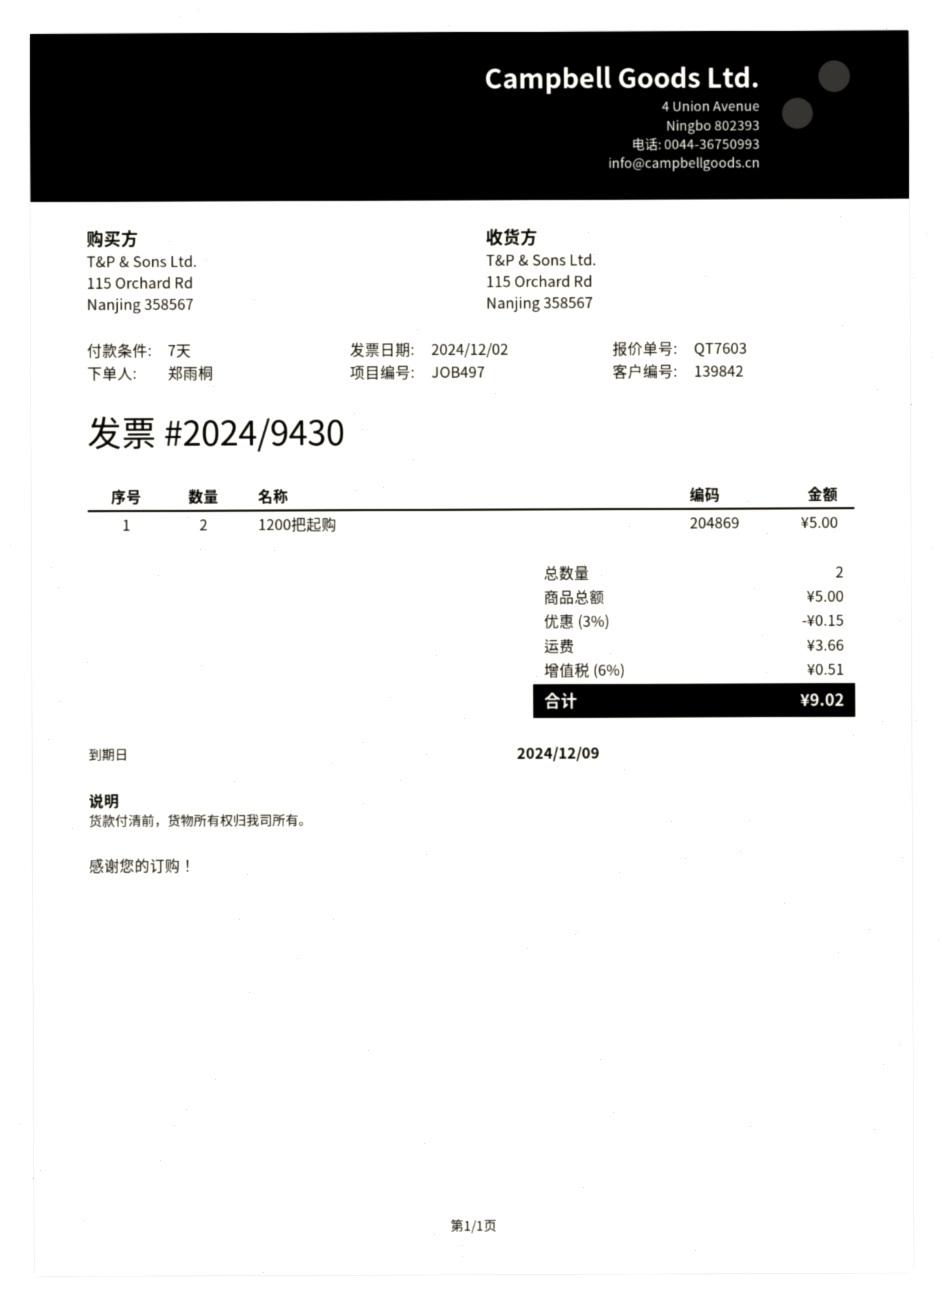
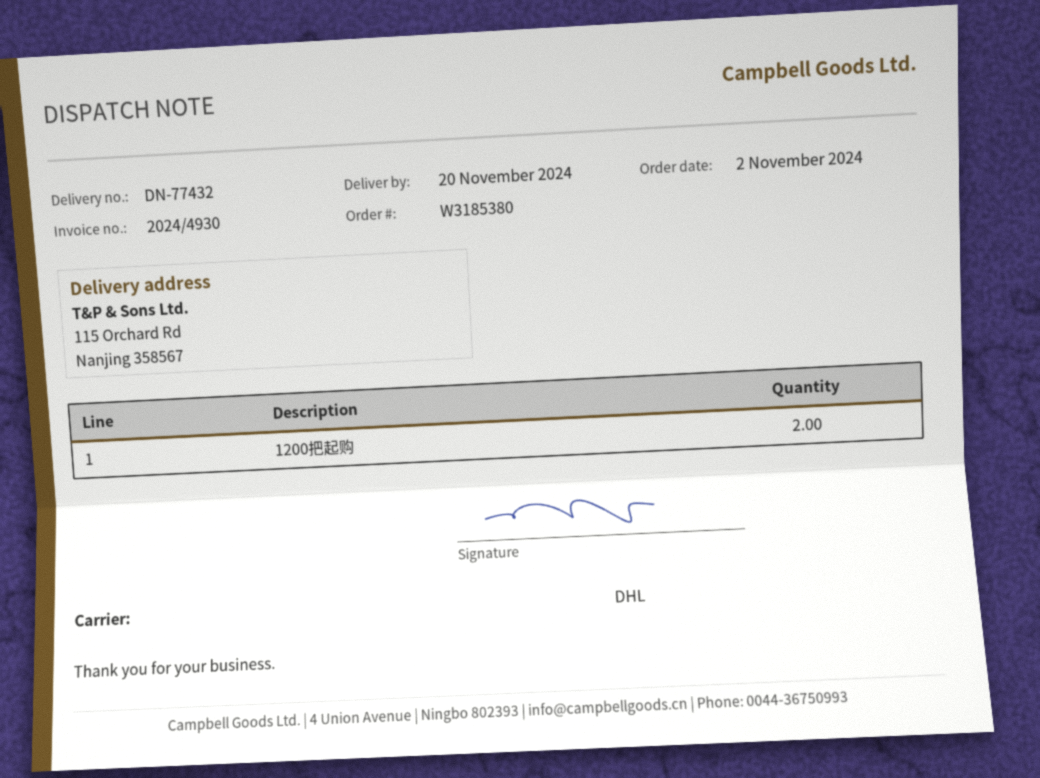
invoice number: 2024/9430 -> 2024/4930

